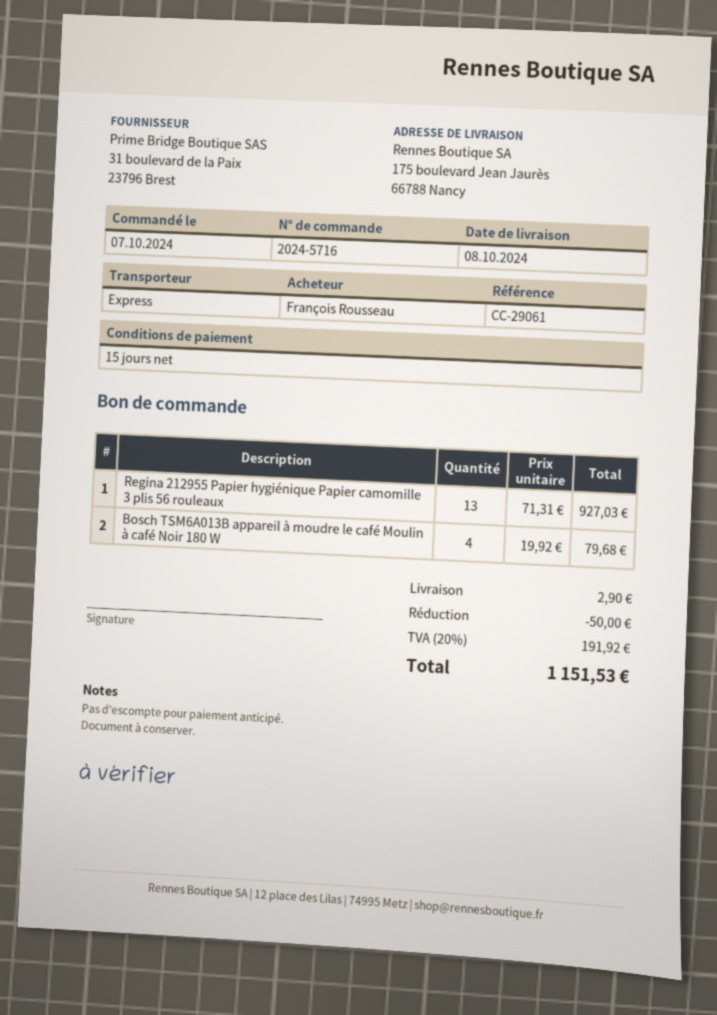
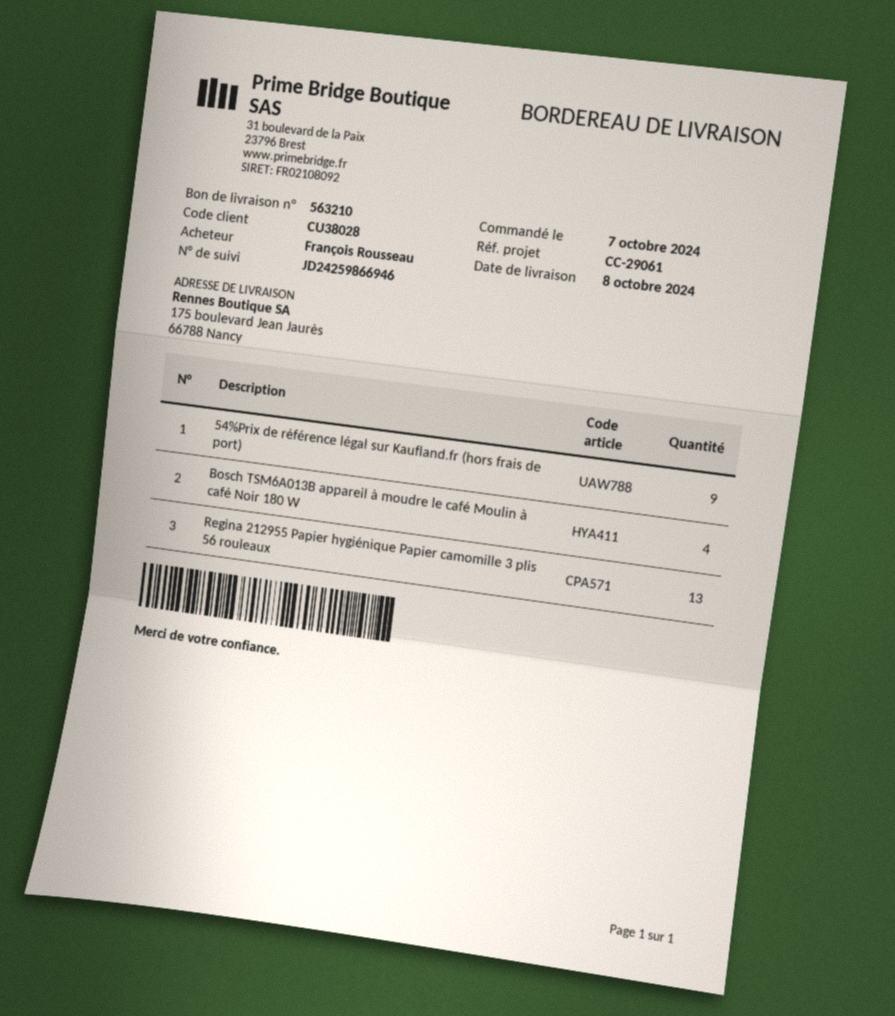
54%Prix de référence légal sur Kaufland.fr (hors frais de port): none -> 9

